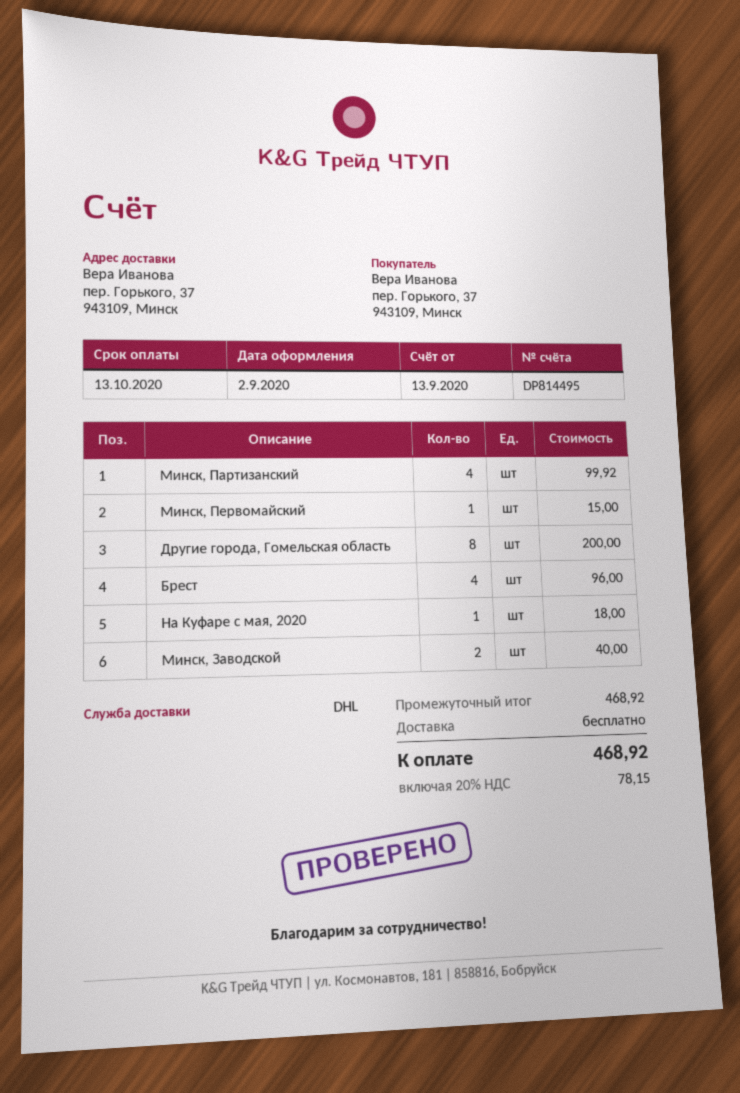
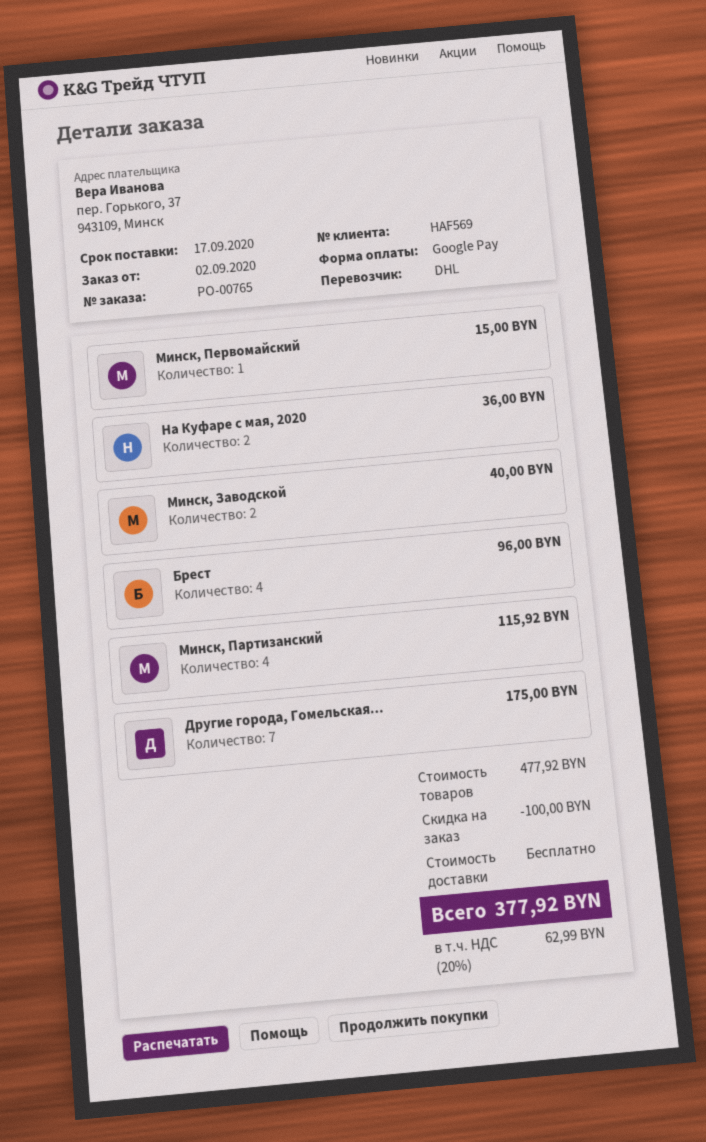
Минск, Партизанский: 4 for 99.92 -> 4 for 115.92
Другие города, Гомельская область: 8 for 200.00 -> 7 for 175.00
На Куфаре с мая, 2020: 1 for 18.00 -> 2 for 36.00
subtotal: 468.92 -> 477.92
discount: none -> 100.00
tax: 20% = 78.15 -> 20% = 62.99
total: 468.92 -> 377.92

